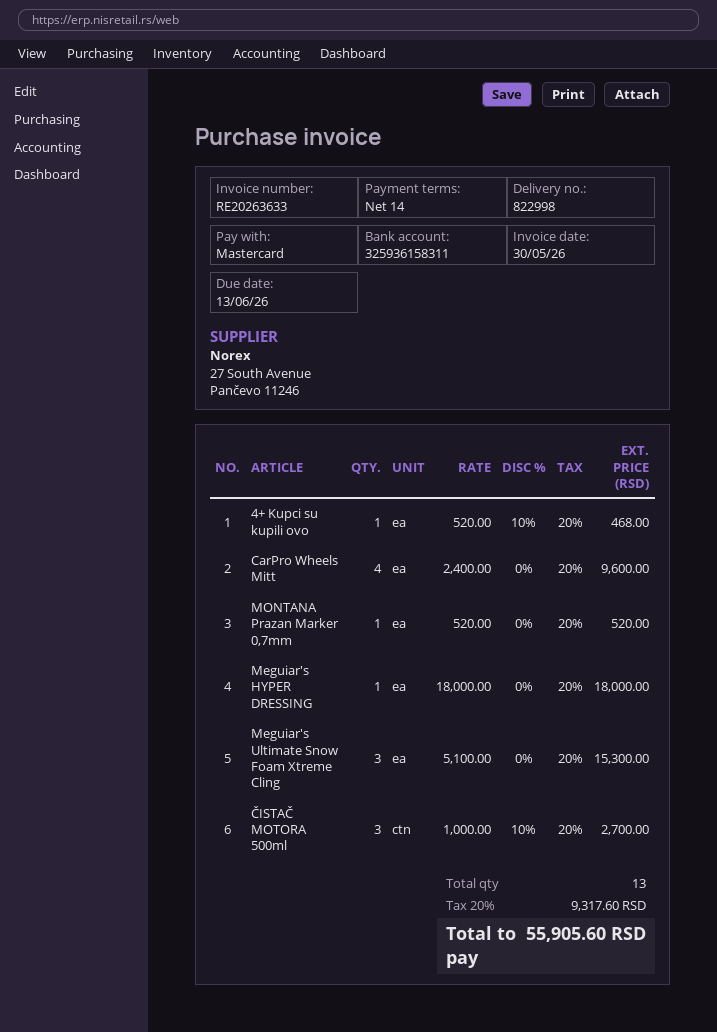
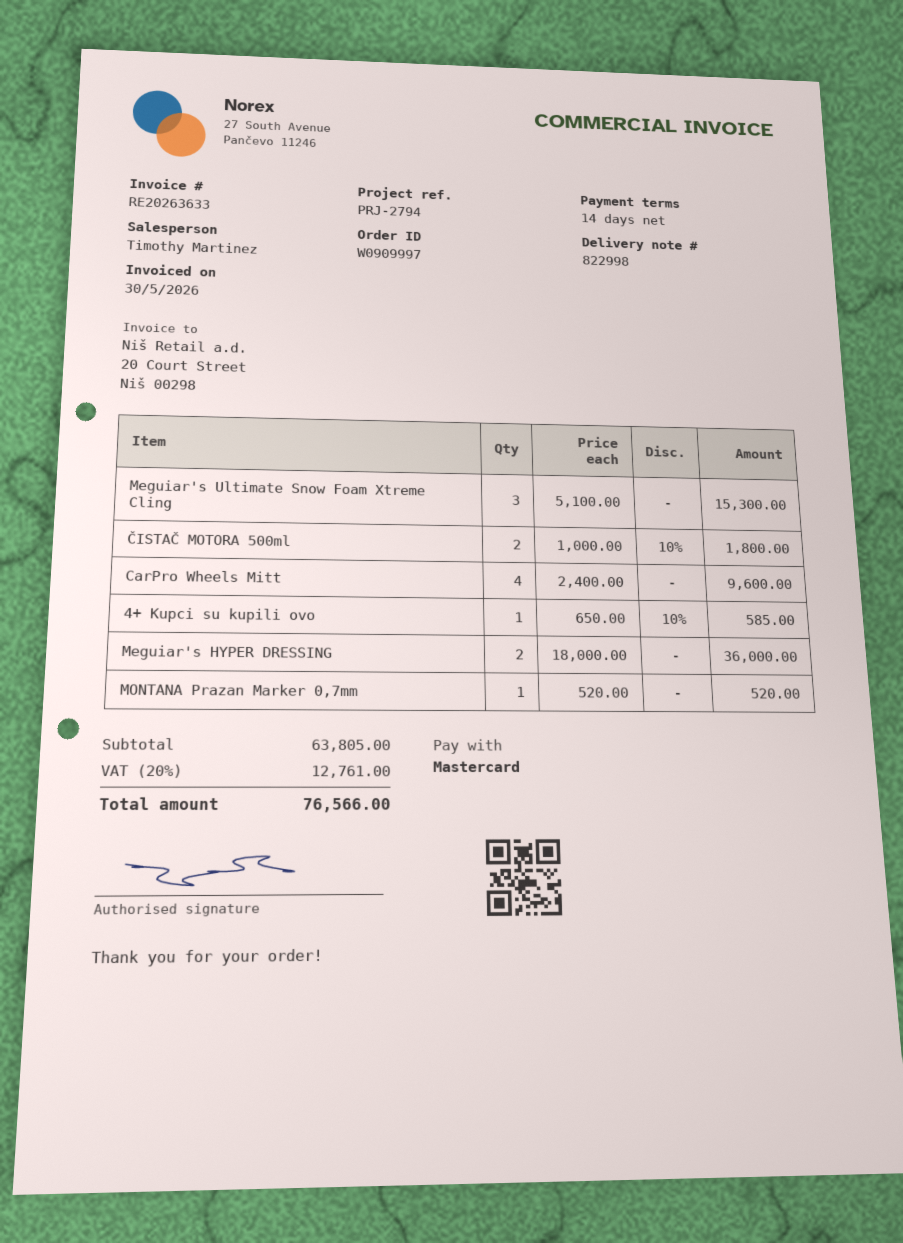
4+ Kupci su kupili ovo: 1 x 520.00 - 10% = 468.00 -> 1 x 650.00 - 10% = 585.00
Meguiar's HYPER DRESSING: 1 x 18000.00 = 18000.00 -> 2 x 18000.00 = 36000.00
ČISTAČ MOTORA 500ml: 3 x 1000.00 - 10% = 2700.00 -> 2 x 1000.00 - 10% = 1800.00
tax: 20% = 9317.60 -> 20% = 12761.00
total: 55905.60 -> 76566.00

